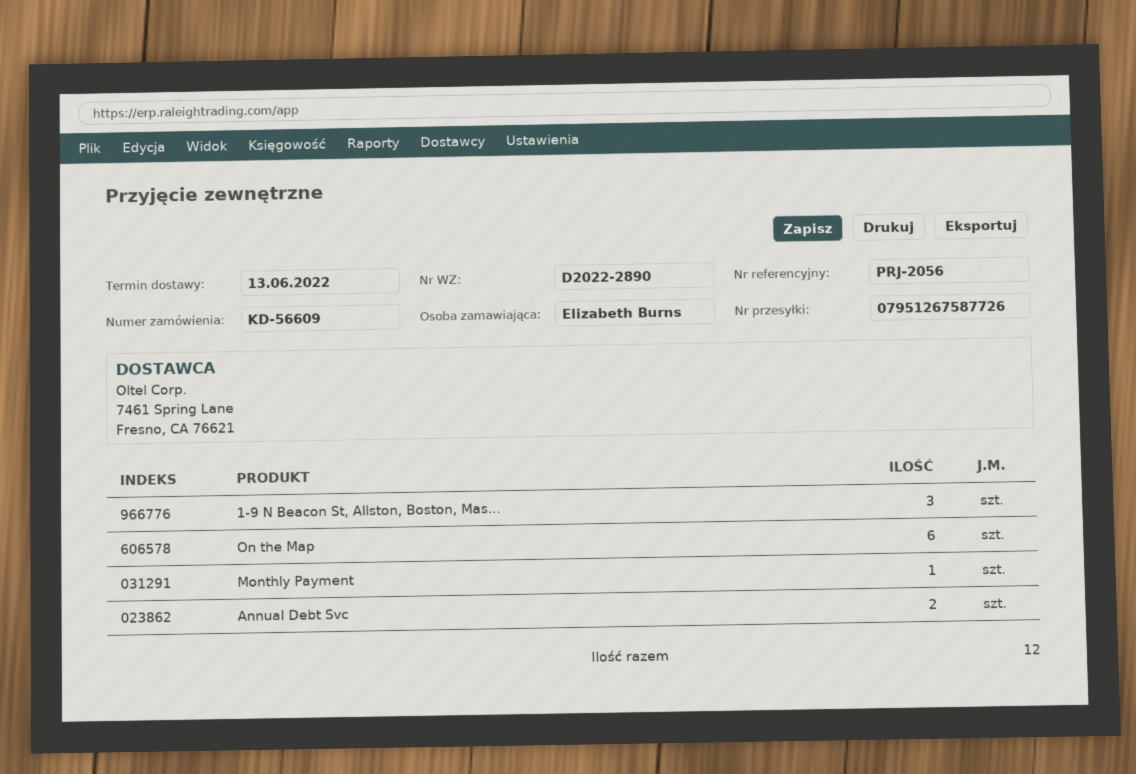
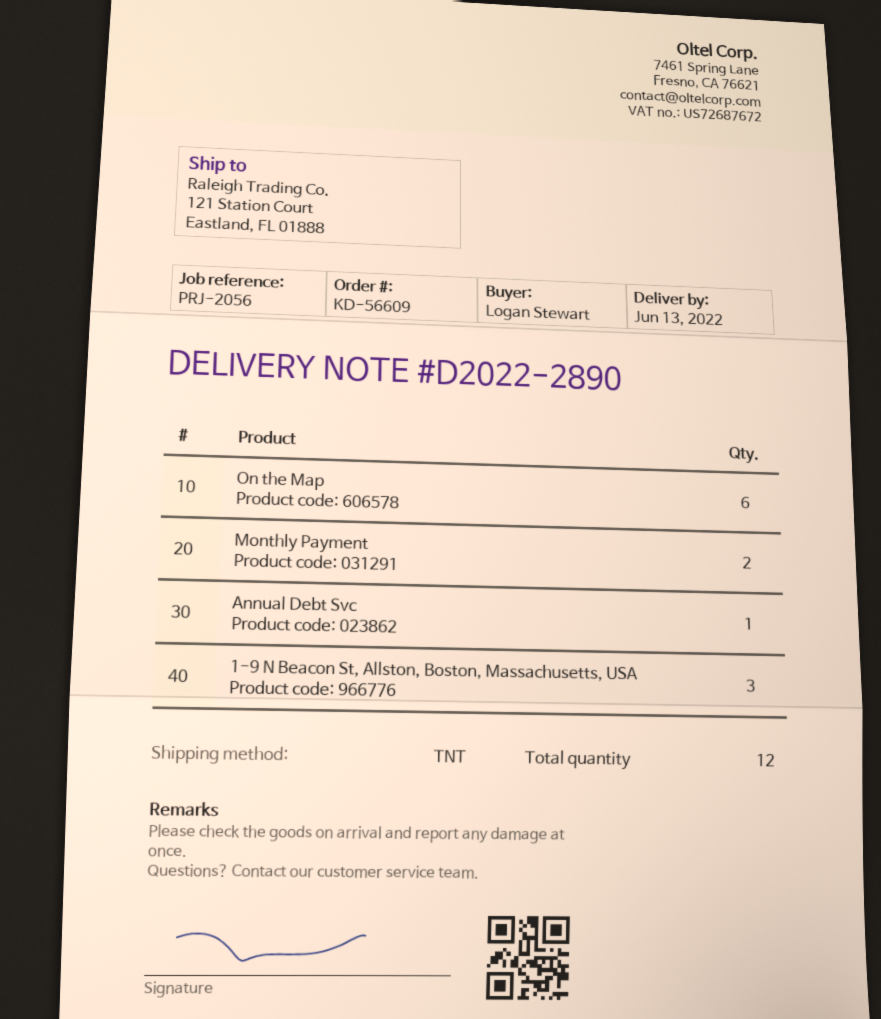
ordered by: Elizabeth Burns -> Logan Stewart
Monthly Payment: 1 -> 2
Annual Debt Svc: 2 -> 1

